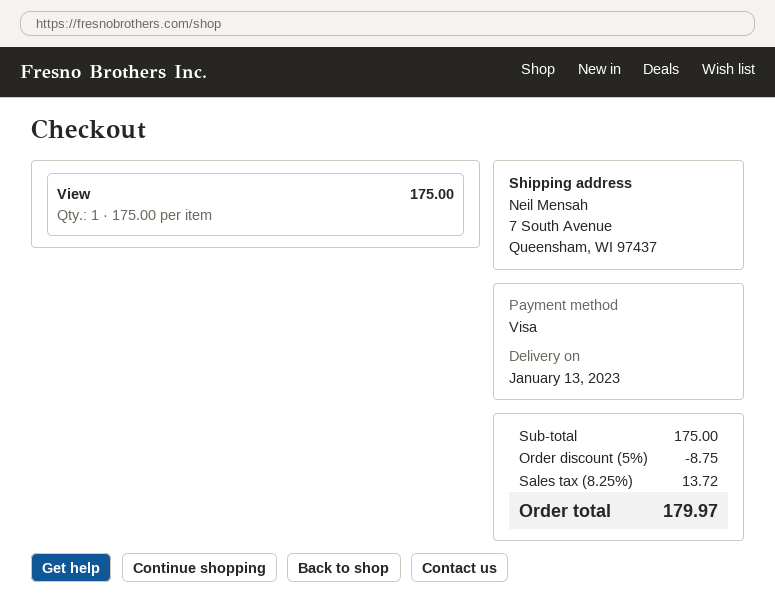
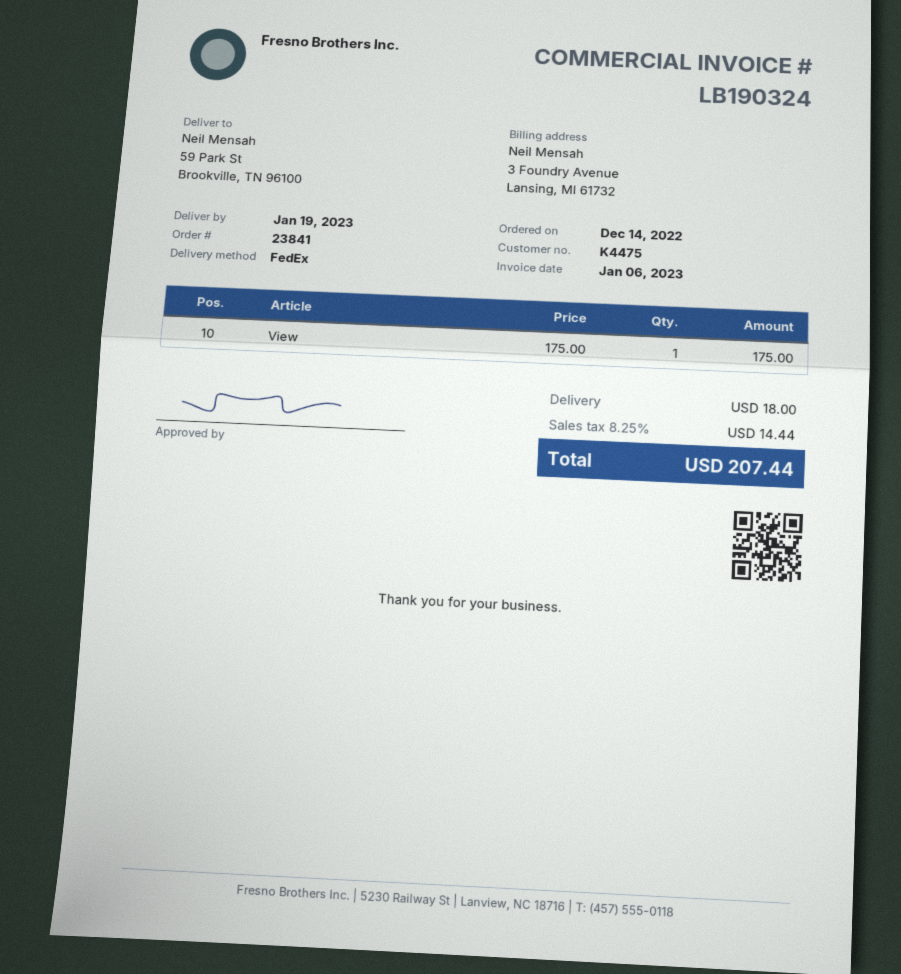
delivery date: 2023-01-13 -> 2023-01-19
ship to: 7 South Avenue, Queensham, WI 97437 -> 59 Park St, Brookville, TN 96100
discount: 5% = 8.75 -> none
shipping: none -> 18.00
tax: 8.25% = 13.72 -> 8.25% = 14.44
total: 179.97 -> 207.44

